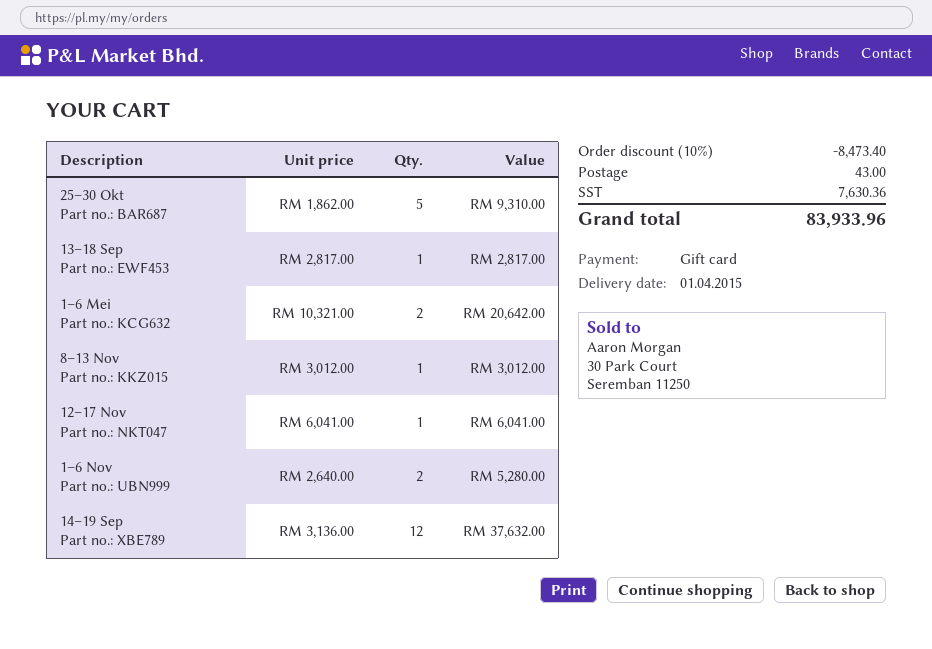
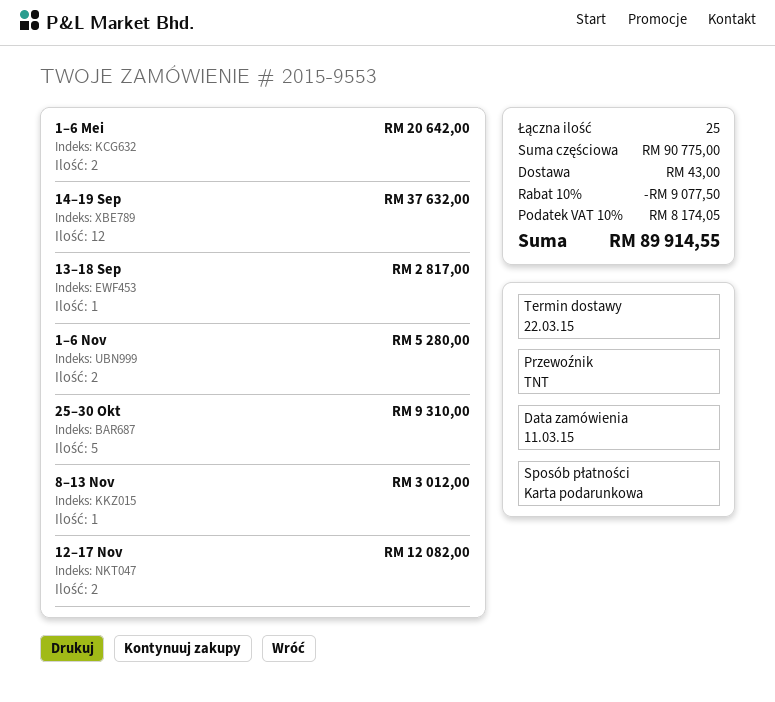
delivery date: 2015-04-01 -> 2015-03-22
12–17 Nov: 1 for 6041.00 -> 2 for 12082.00
discount: 10% = 8473.40 -> 10% = 9077.50
tax: 7630.36 -> 8174.05
total: 83933.96 -> 89914.55

